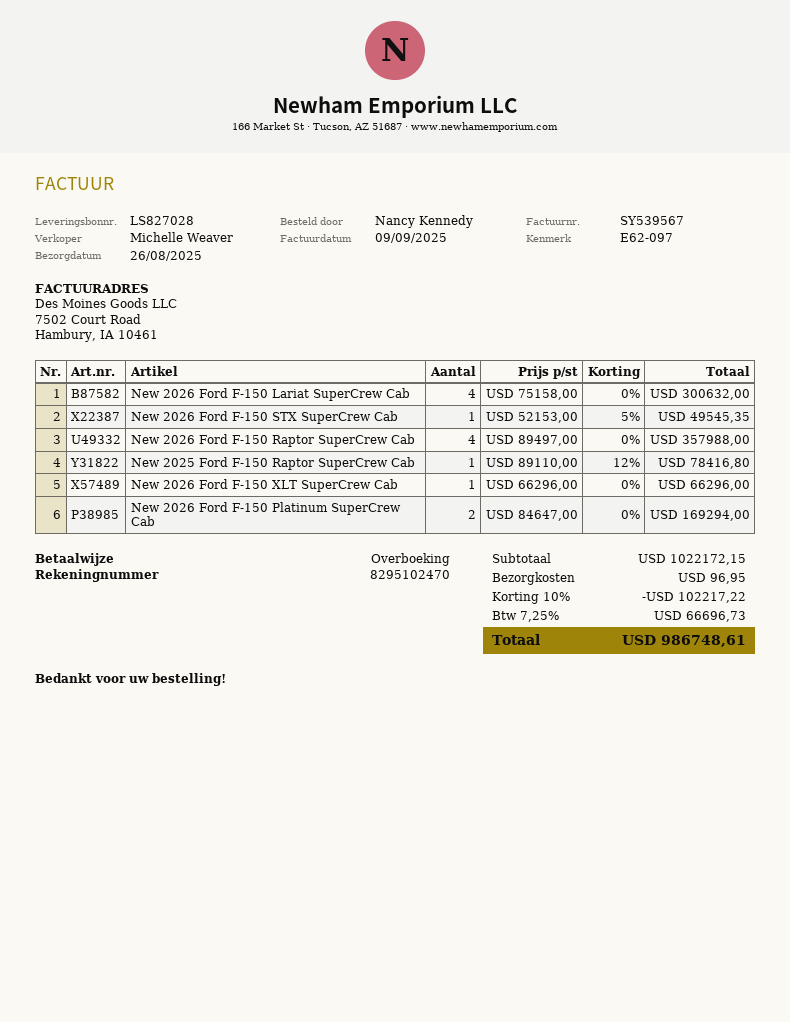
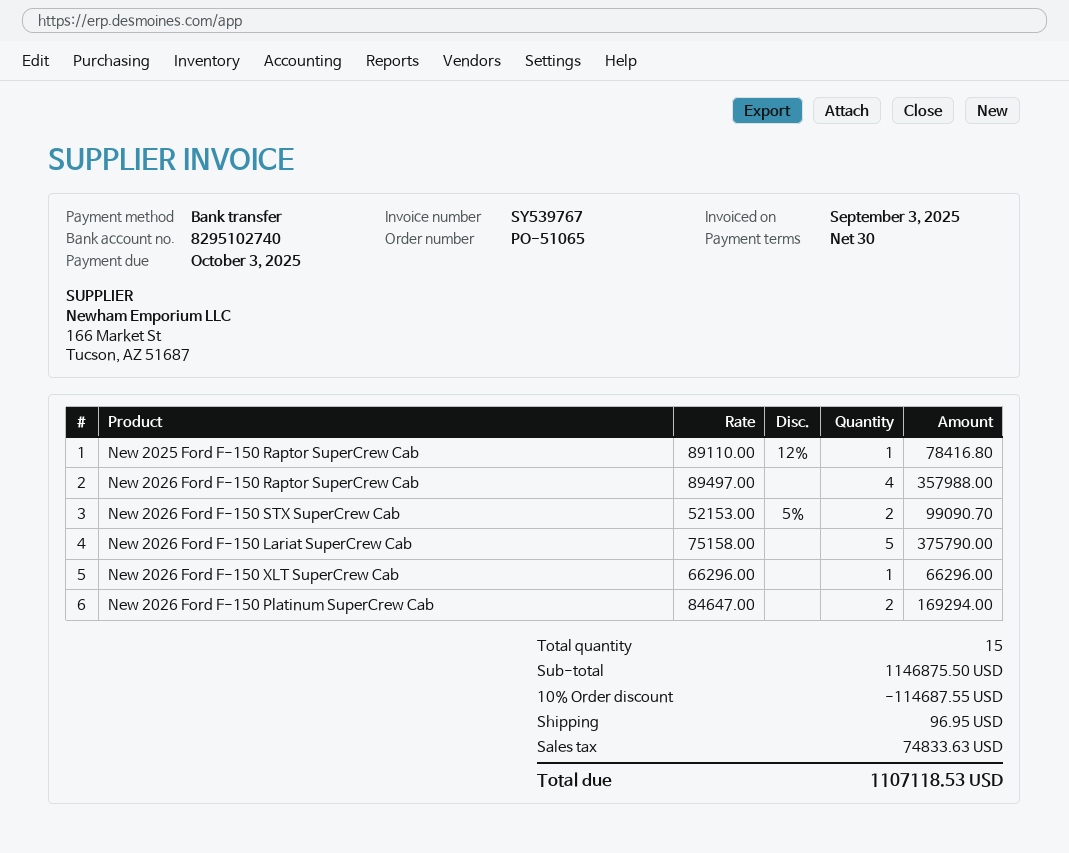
invoice number: SY539567 -> SY539767
invoice date: 2025-09-09 -> 2025-09-03
bank account: 8295102470 -> 8295102740
New 2026 Ford F-150 Lariat SuperCrew Cab: 4 x 75158.00 = 300632.00 -> 5 x 75158.00 = 375790.00
New 2026 Ford F-150 STX SuperCrew Cab: 1 x 52153.00 - 5% = 49545.35 -> 2 x 52153.00 - 5% = 99090.70
subtotal: 1022172.15 -> 1146875.50
discount: 10% = 102217.22 -> 10% = 114687.55
tax: 66696.73 -> 74833.63
total: 986748.61 -> 1107118.53

